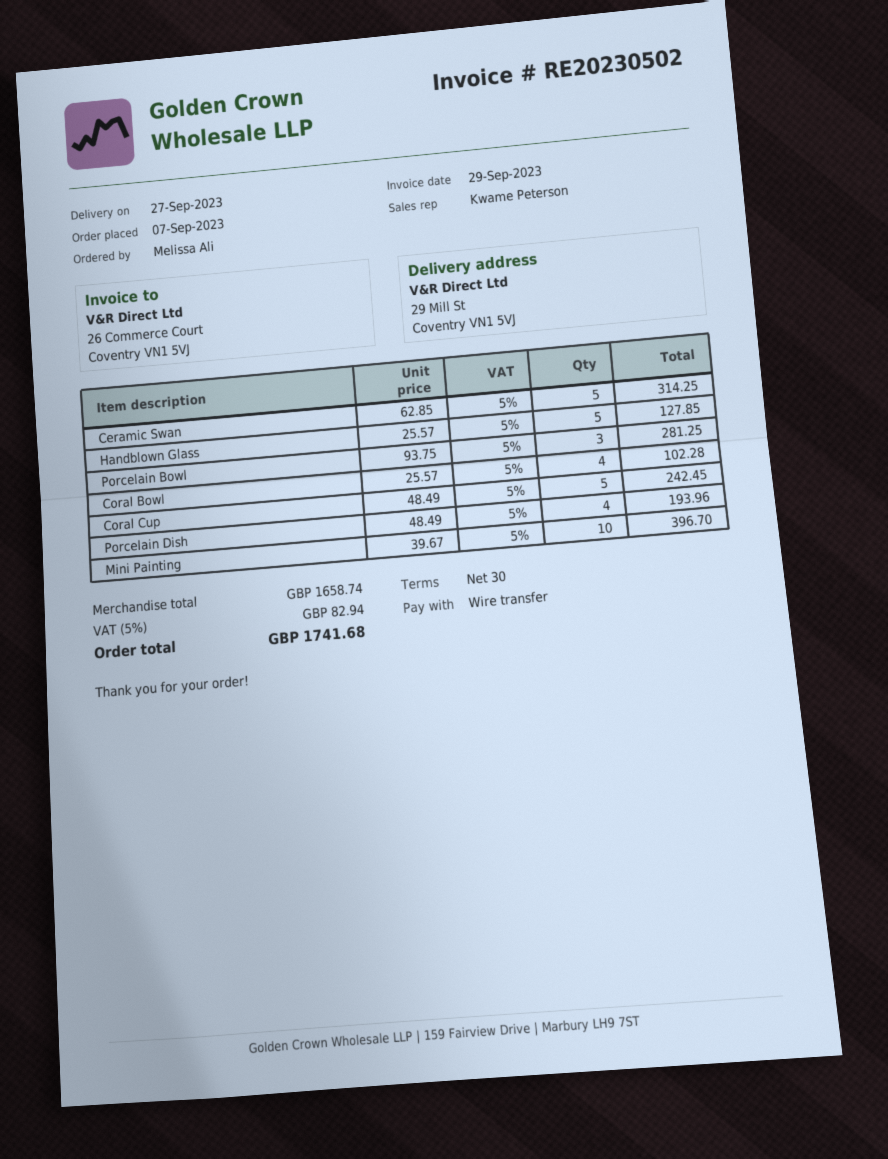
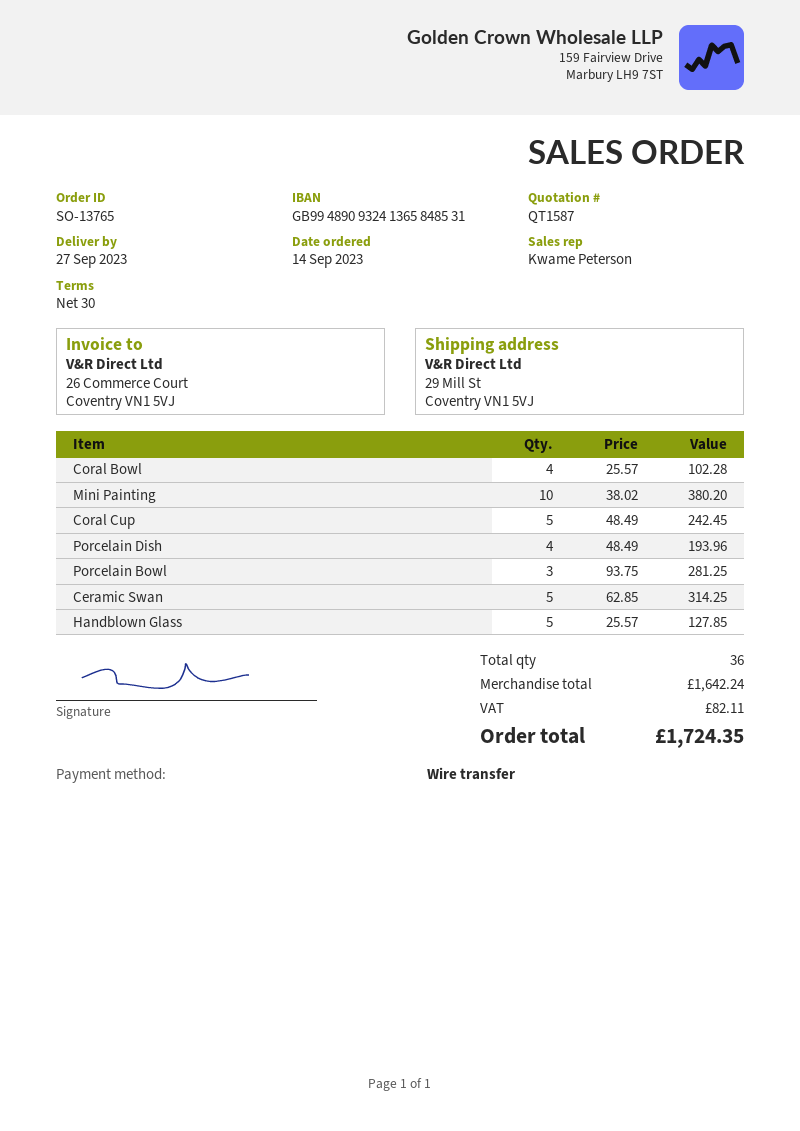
order date: 2023-09-07 -> 2023-09-14
Mini Painting: 10 x 39.67 = 396.70 -> 10 x 38.02 = 380.20
subtotal: 1658.74 -> 1642.24
tax: 82.94 -> 82.11
total: 1741.68 -> 1724.35

